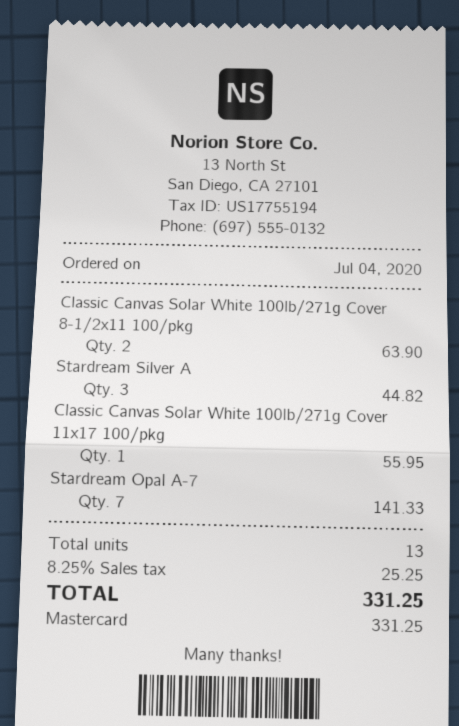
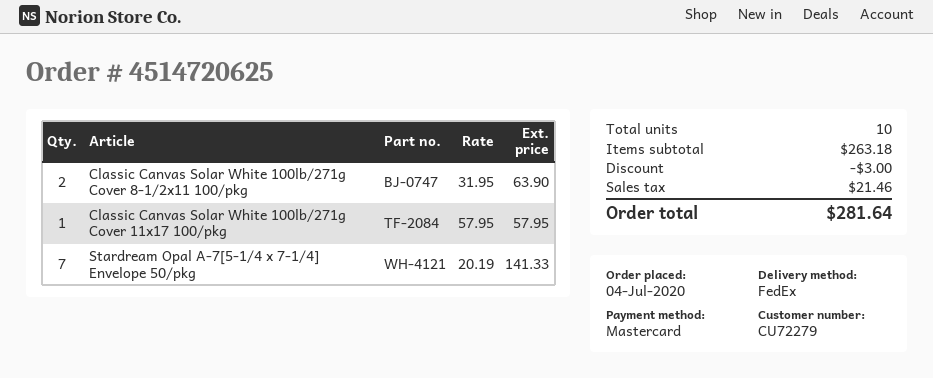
Stardream Silver A: 3 for 44.82 -> none
Classic Canvas Solar White 100lb/271g Cover 11x17 100/pkg: 1 for 55.95 -> 1 for 57.95
total quantity: 13 -> 10
discount: none -> 3.00
tax: 25.25 -> 21.46
total: 331.25 -> 281.64

